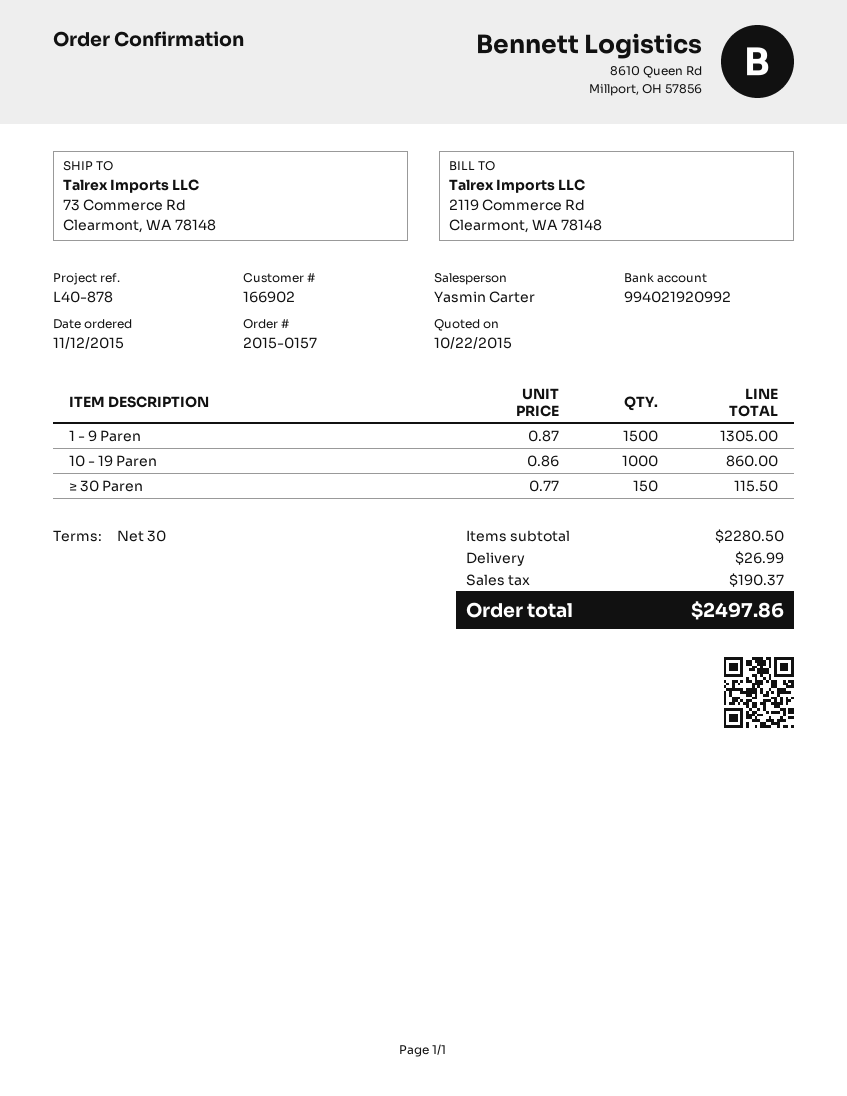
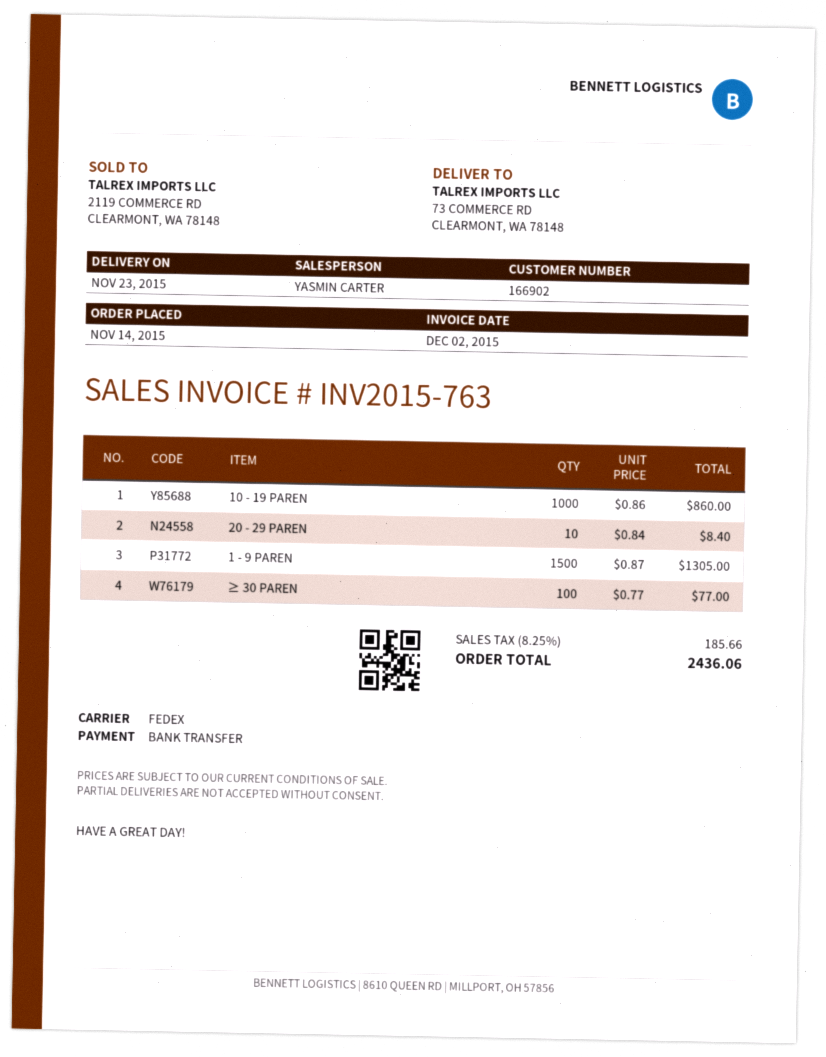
order date: 2015-11-12 -> 2015-11-14
≥ 30 Paren: 150 x 0.77 = 115.50 -> 100 x 0.77 = 77.00
20 - 29 PAREN: none -> 10 x 0.84 = 8.40
shipping: 26.99 -> none
tax: 190.37 -> 185.66
total: 2497.86 -> 2436.06

